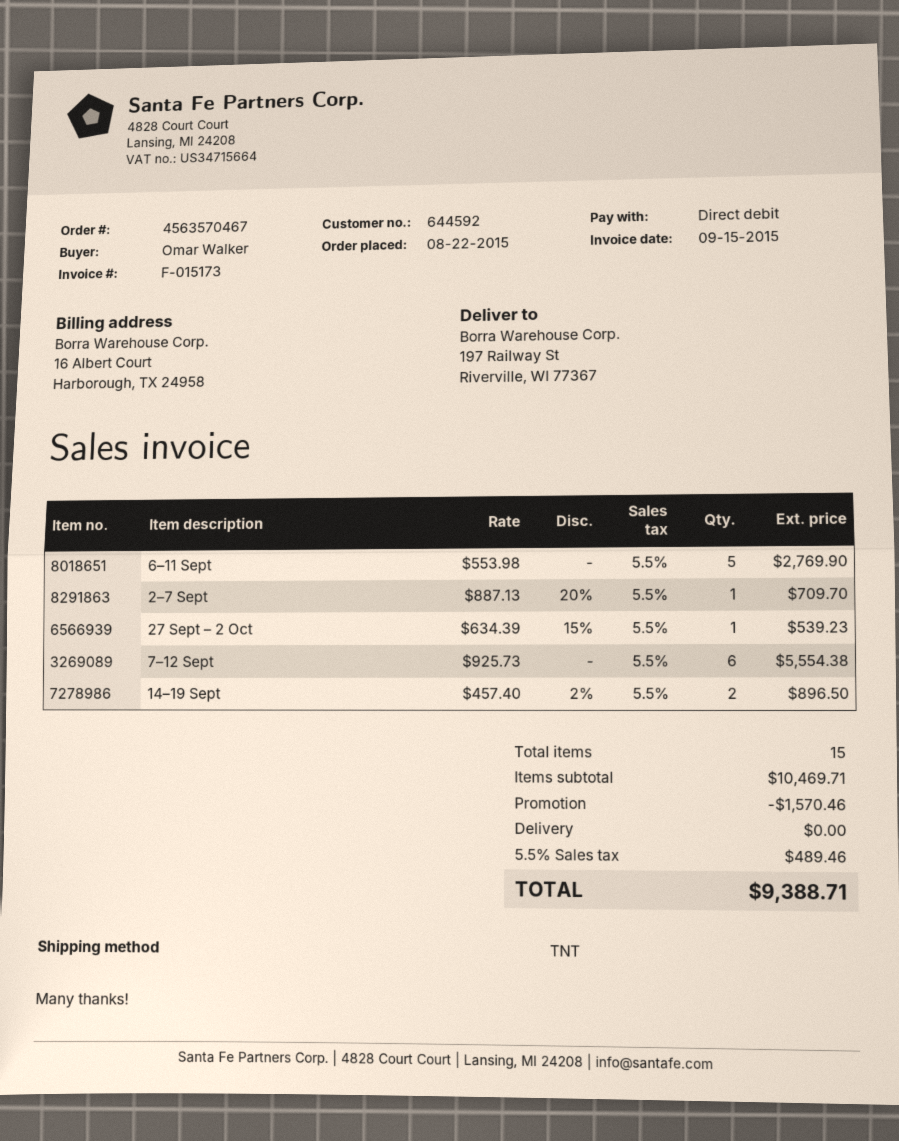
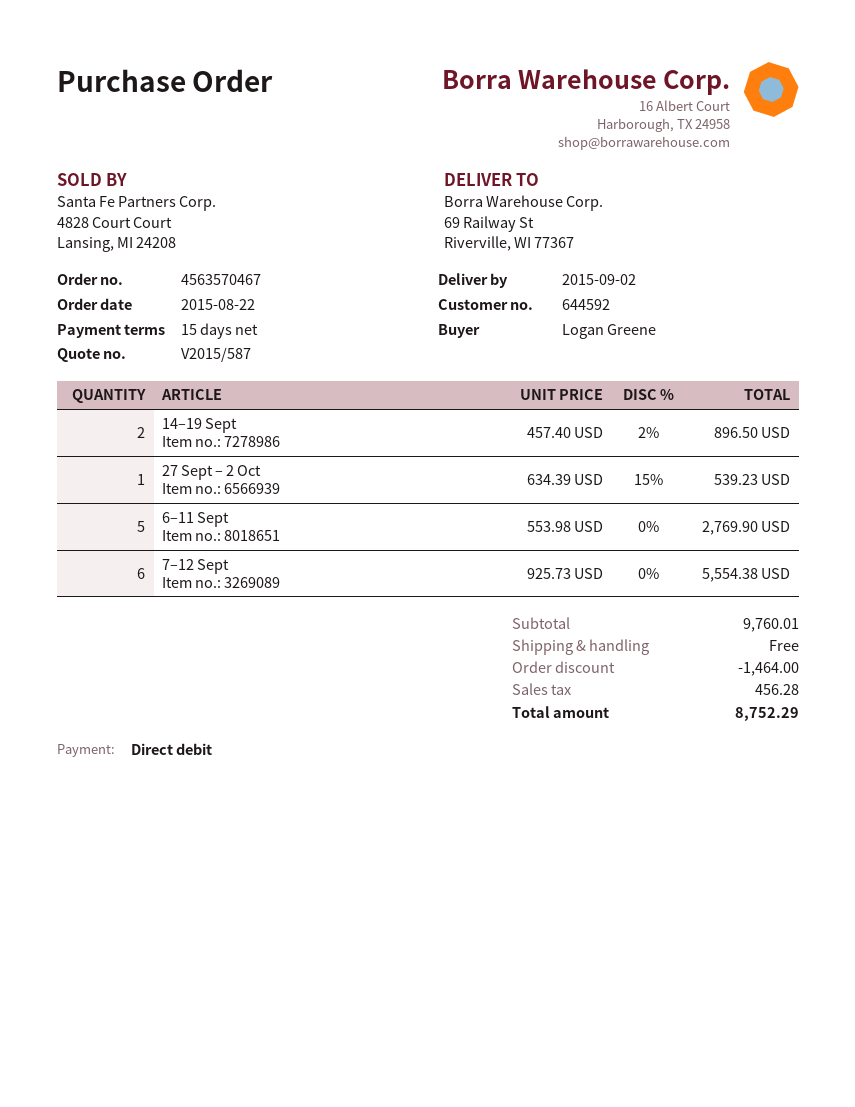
ordered by: Omar Walker -> Logan Greene
ship to: 197 Railway St, Riverville, WI 77367 -> 69 Railway St, Riverville, WI 77367
2–7 Sept: 1 x 887.13 - 20% = 709.70 -> none
subtotal: 10469.71 -> 9760.01
discount: 1570.46 -> 1464.00
tax: 489.46 -> 456.28
total: 9388.71 -> 8752.29

